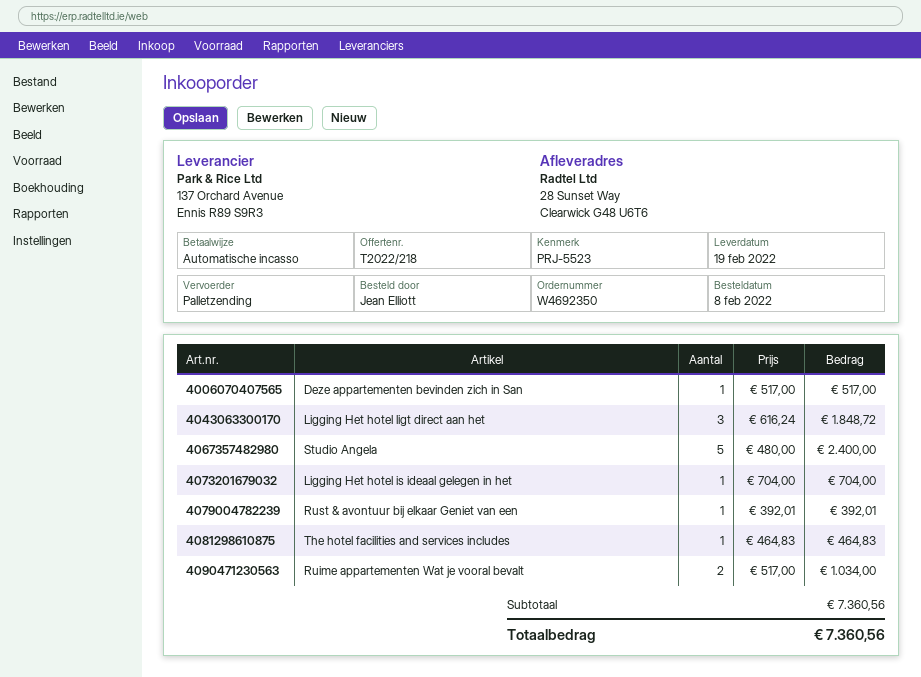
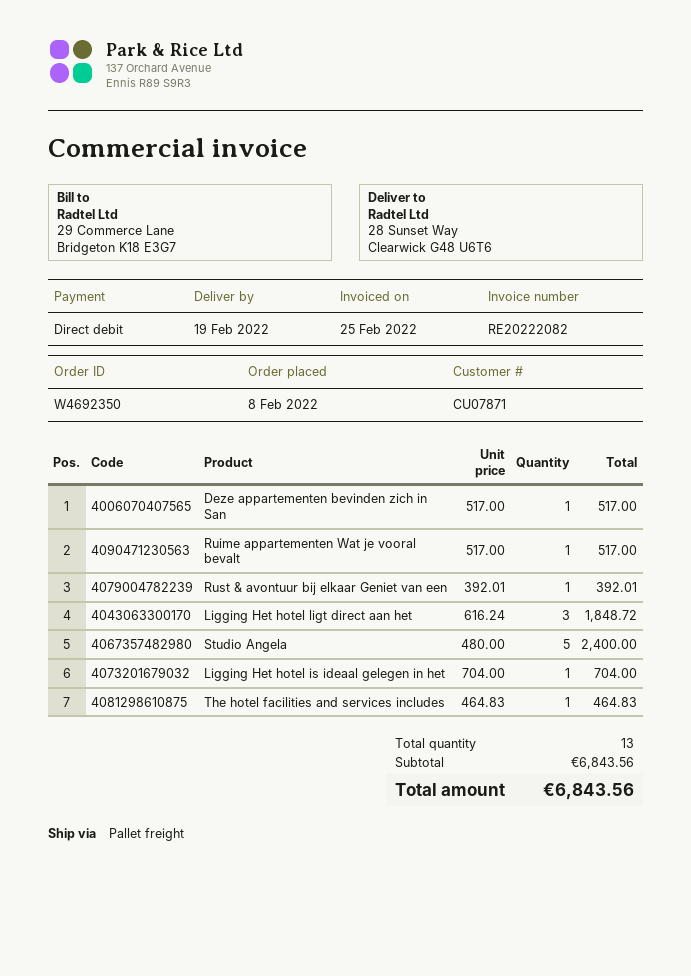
Ruime appartementen Wat je vooral bevalt: 2 x 517.00 = 1034.00 -> 1 x 517.00 = 517.00
subtotal: 7360.56 -> 6843.56
total: 7360.56 -> 6843.56

